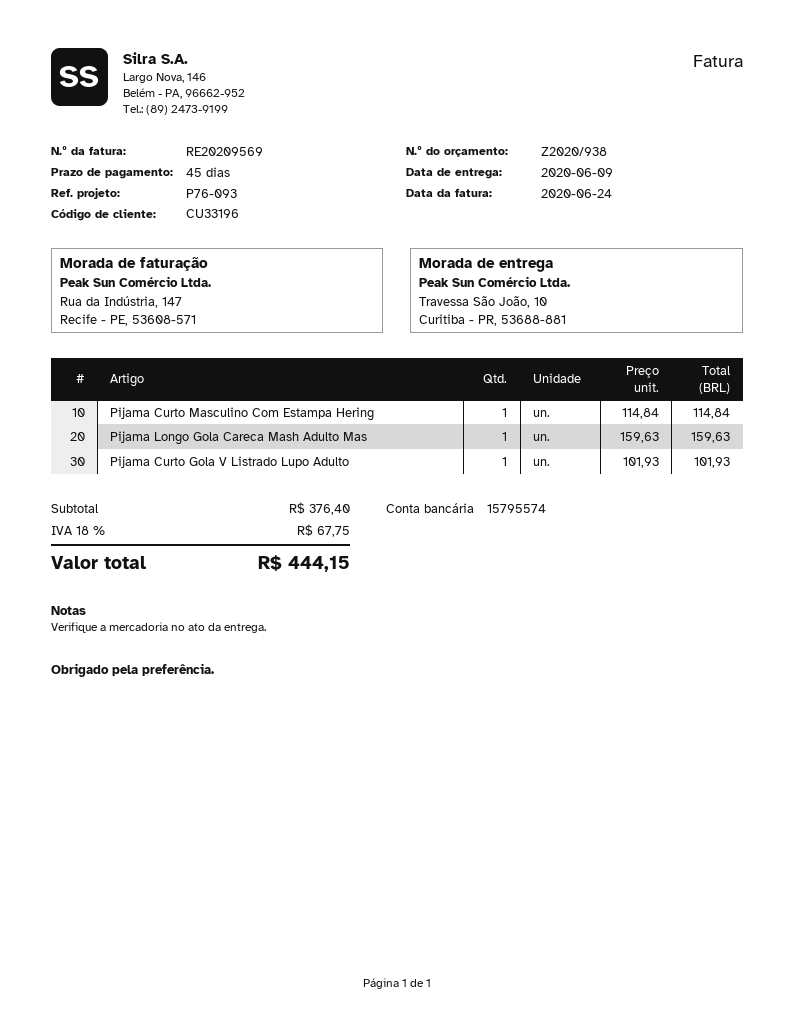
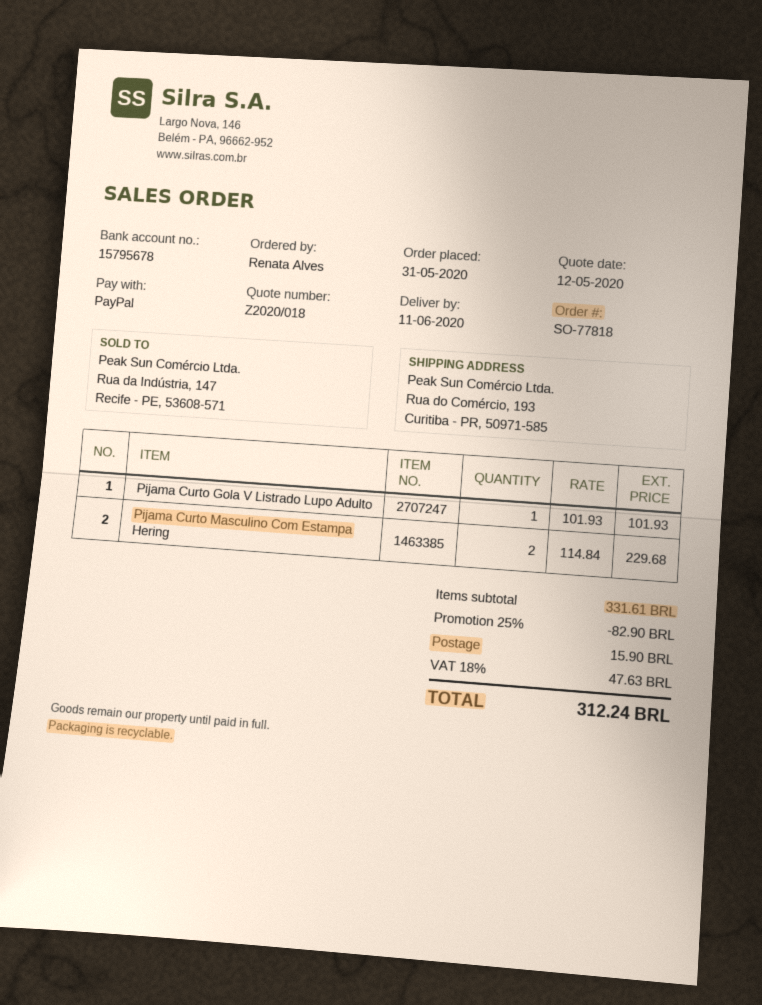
quote number: Z2020/938 -> Z2020/018
delivery date: 2020-06-09 -> 2020-06-11
bank account: 15795574 -> 15795678
ship to: Travessa São João, 10, Curitiba - PR, 53688-881 -> Rua do Comércio, 193, Curitiba - PR, 50971-585
Pijama Curto Masculino Com Estampa Hering: 1 x 114.84 = 114.84 -> 2 x 114.84 = 229.68
Pijama Longo Gola Careca Mash Adulto Mas: 1 x 159.63 = 159.63 -> none
subtotal: 376.40 -> 331.61
discount: none -> 25% = 82.90
shipping: none -> 15.90
tax: 18% = 67.75 -> 18% = 47.63
total: 444.15 -> 312.24

